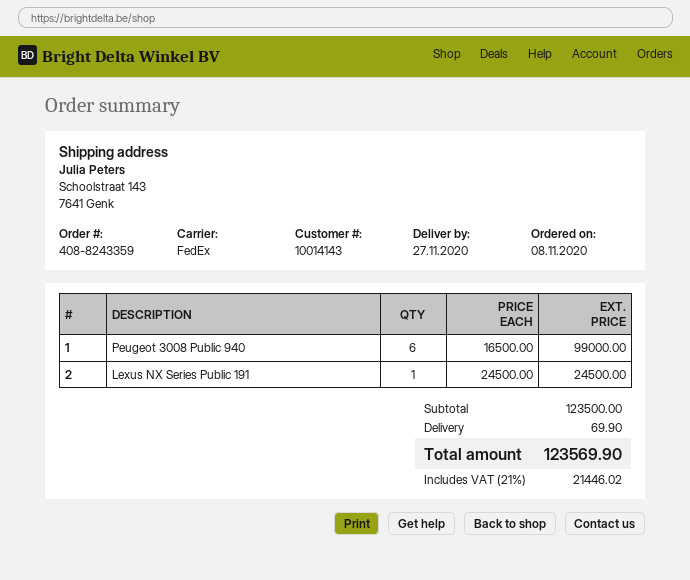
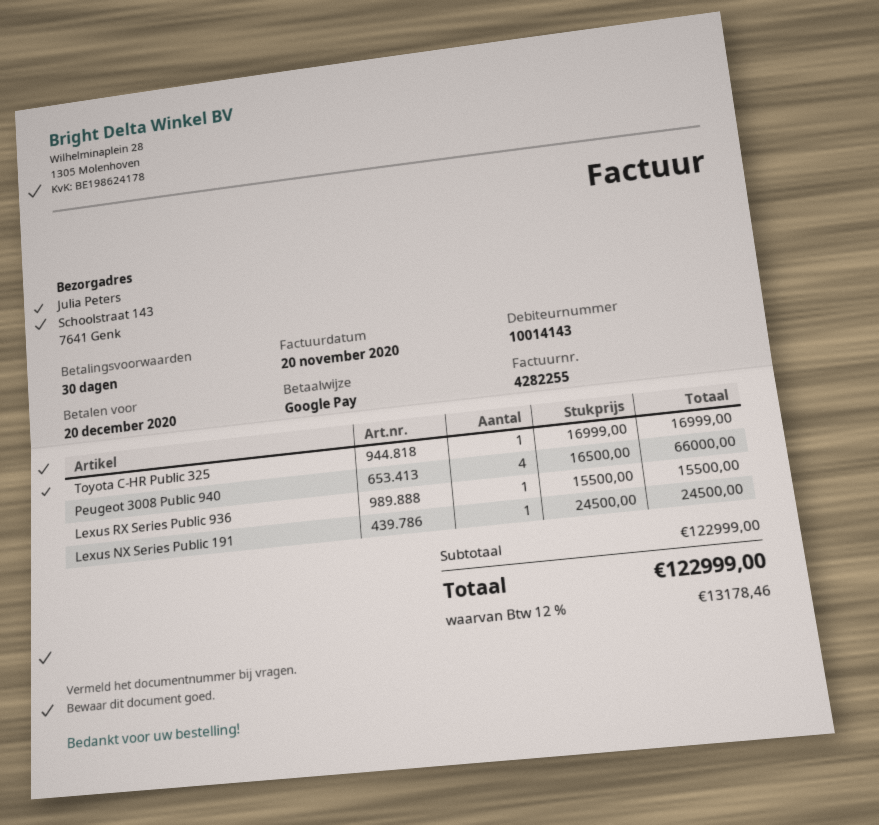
Peugeot 3008 Public 940: 6 x 16500.00 = 99000.00 -> 4 x 16500.00 = 66000.00
Toyota C-HR Public 325: none -> 1 x 16999.00 = 16999.00
Lexus RX Series Public 936: none -> 1 x 15500.00 = 15500.00
subtotal: 123500.00 -> 122999.00
shipping: 69.90 -> none
tax: 21% = 21446.02 -> 12% = 13178.46
total: 123569.90 -> 122999.00

